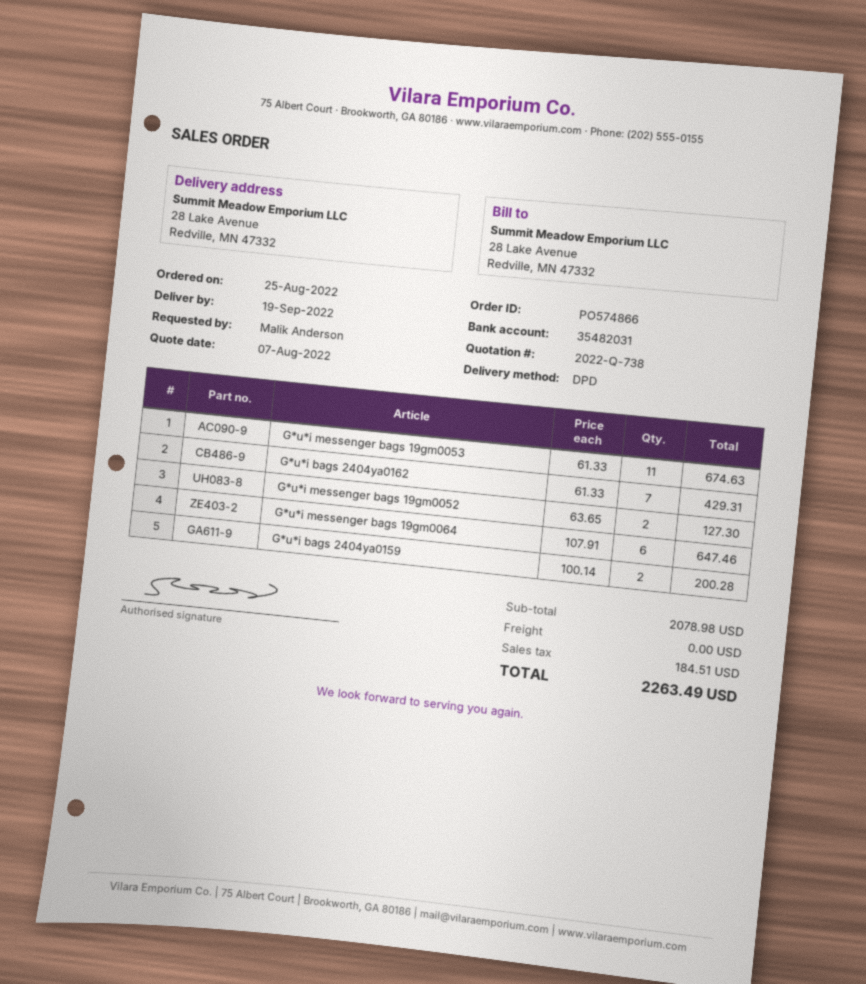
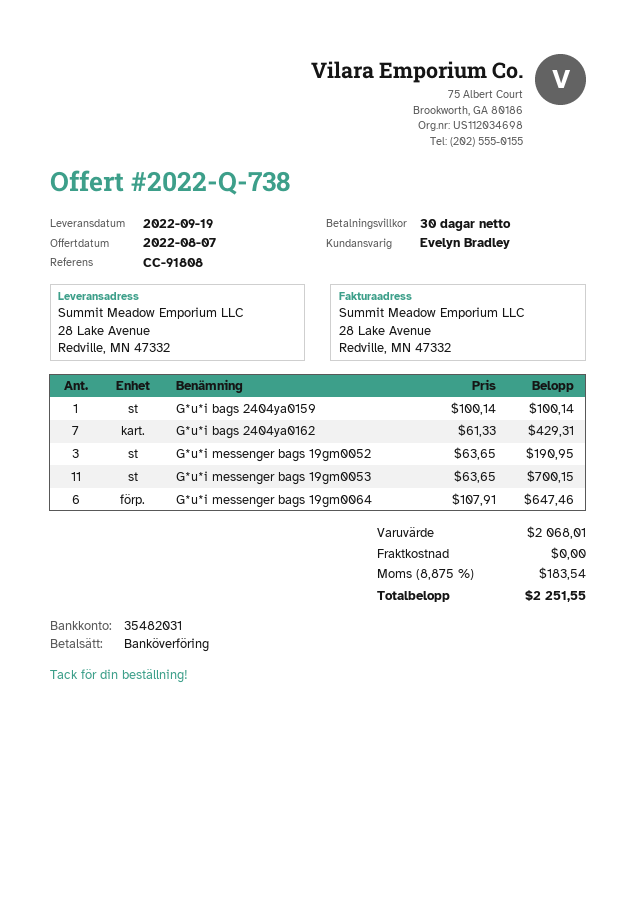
G*u*i messenger bags 19gm0053: 11 x 61.33 = 674.63 -> 11 x 63.65 = 700.15
G*u*i messenger bags 19gm0052: 2 x 63.65 = 127.30 -> 3 x 63.65 = 190.95
G*u*i bags 2404ya0159: 2 x 100.14 = 200.28 -> 1 x 100.14 = 100.14
subtotal: 2078.98 -> 2068.01
tax: 184.51 -> 183.54
total: 2263.49 -> 2251.55

